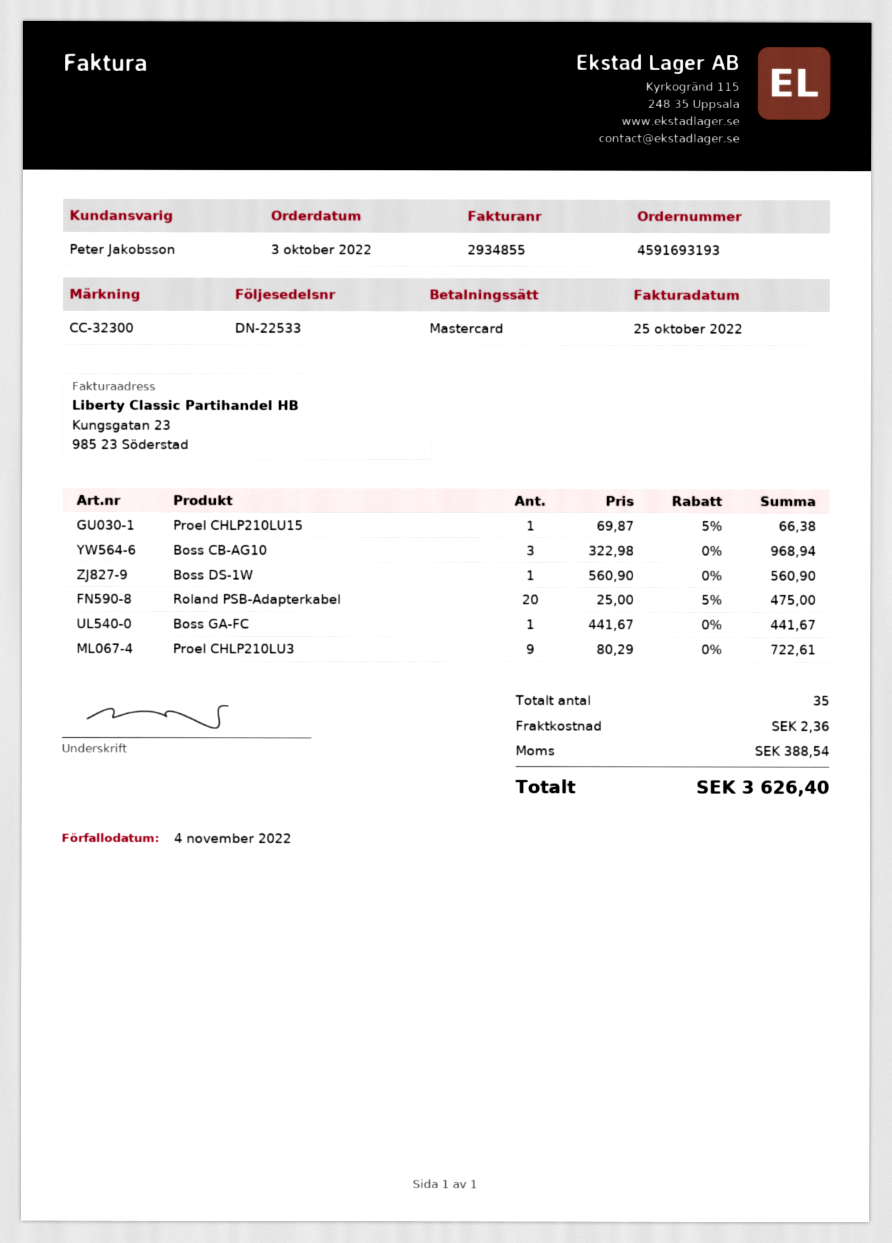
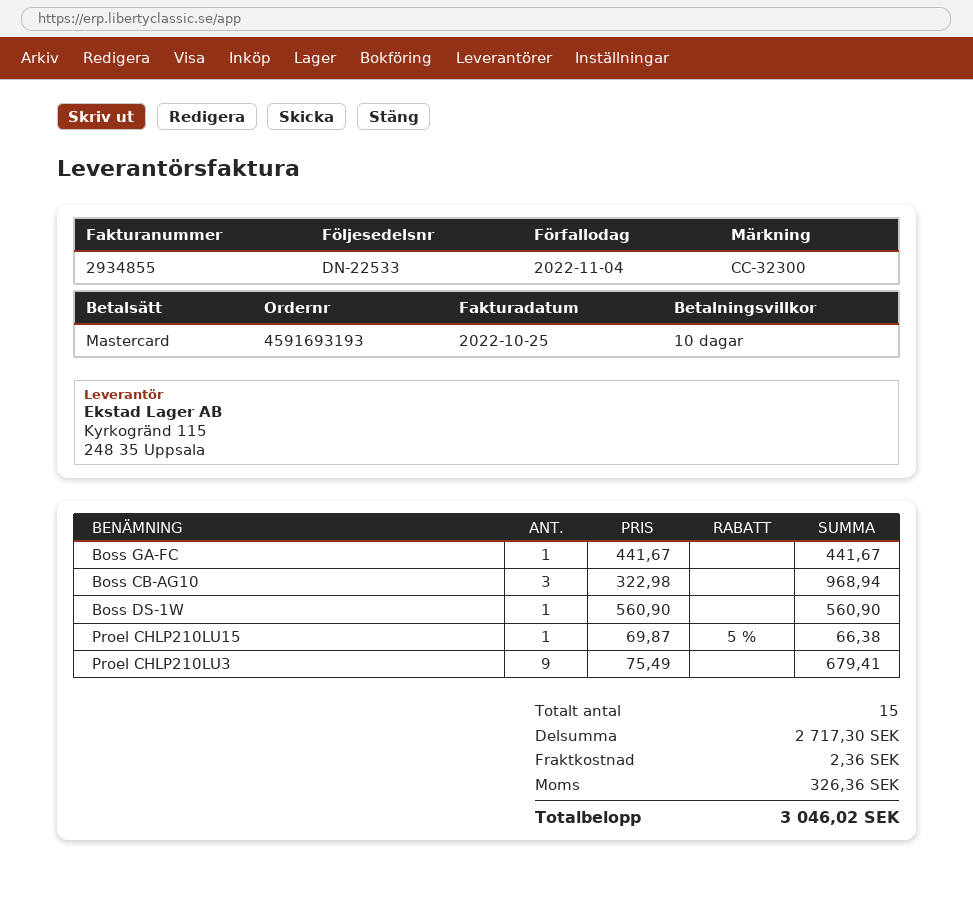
Roland PSB-Adapterkabel: 20 x 25.00 - 5% = 475.00 -> none
Proel CHLP210LU3: 9 x 80.29 = 722.61 -> 9 x 75.49 = 679.41
total quantity: 35 -> 15
tax: 388.54 -> 326.36
total: 3626.40 -> 3046.02

